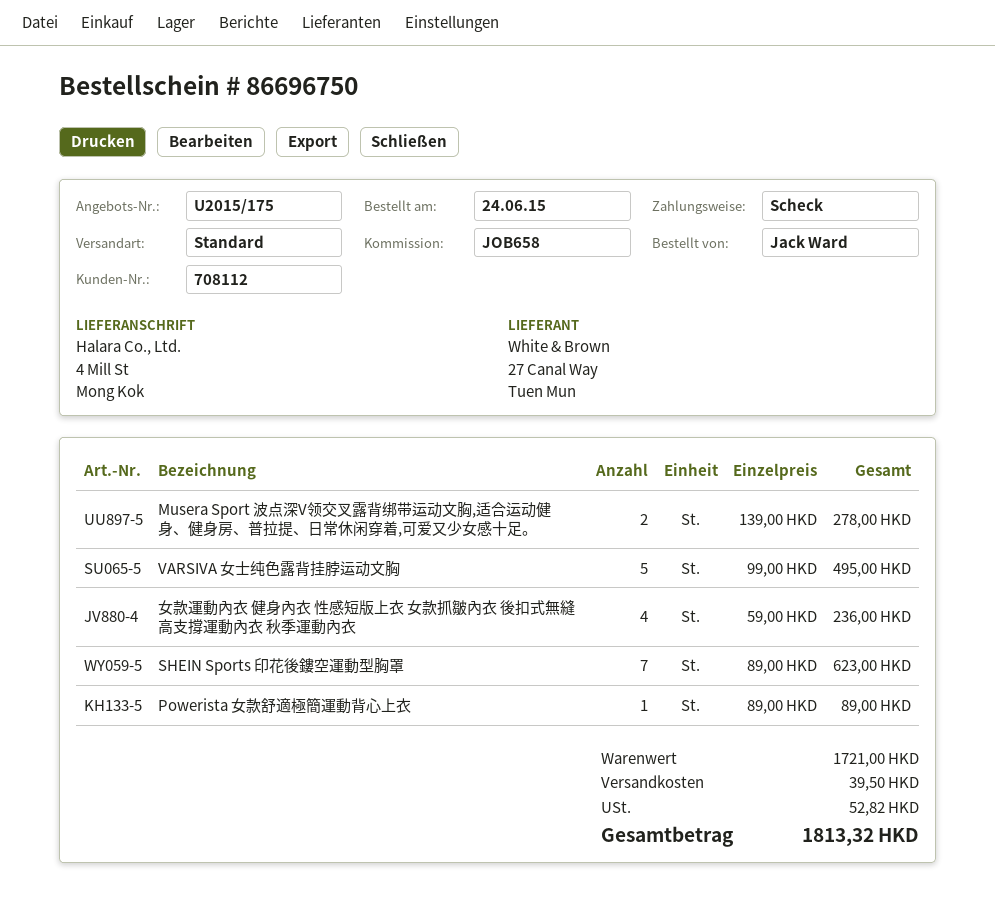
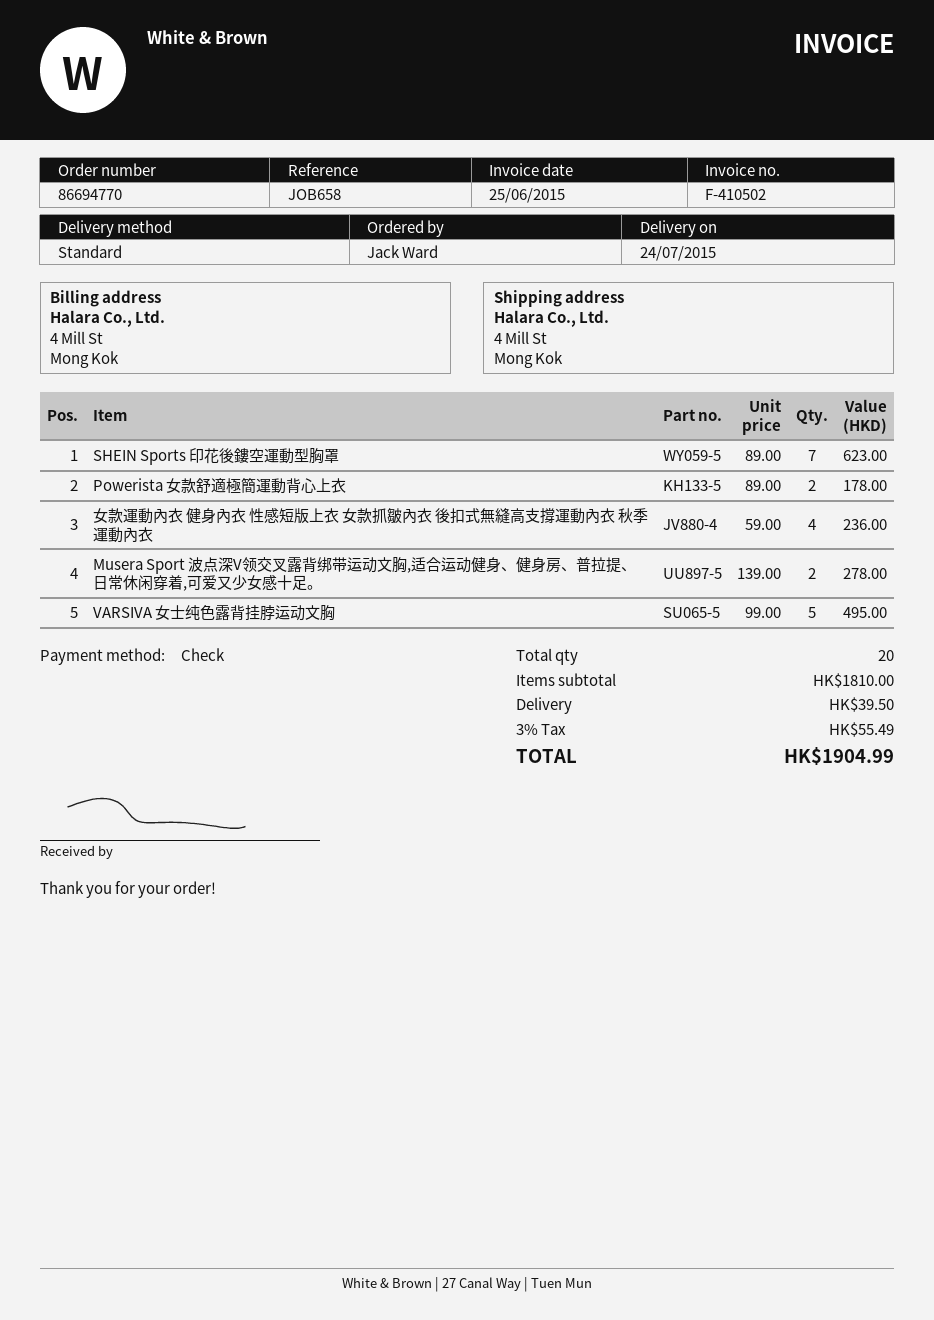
order number: 86696750 -> 86694770
Powerista 女款舒適極簡運動背心上衣: 1 x 89.00 = 89.00 -> 2 x 89.00 = 178.00
subtotal: 1721.00 -> 1810.00
tax: 52.82 -> 55.49
total: 1813.32 -> 1904.99

